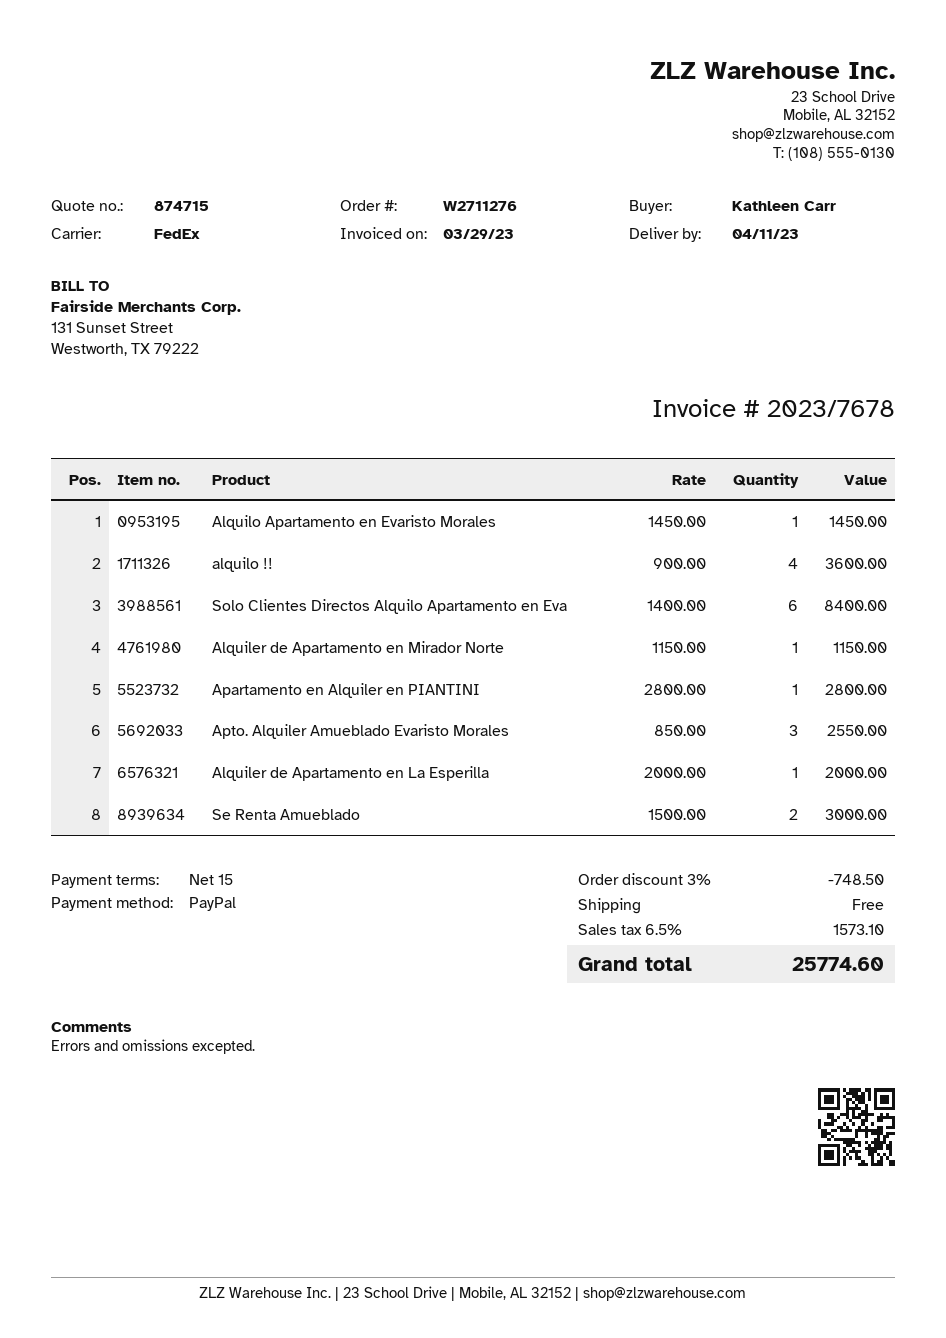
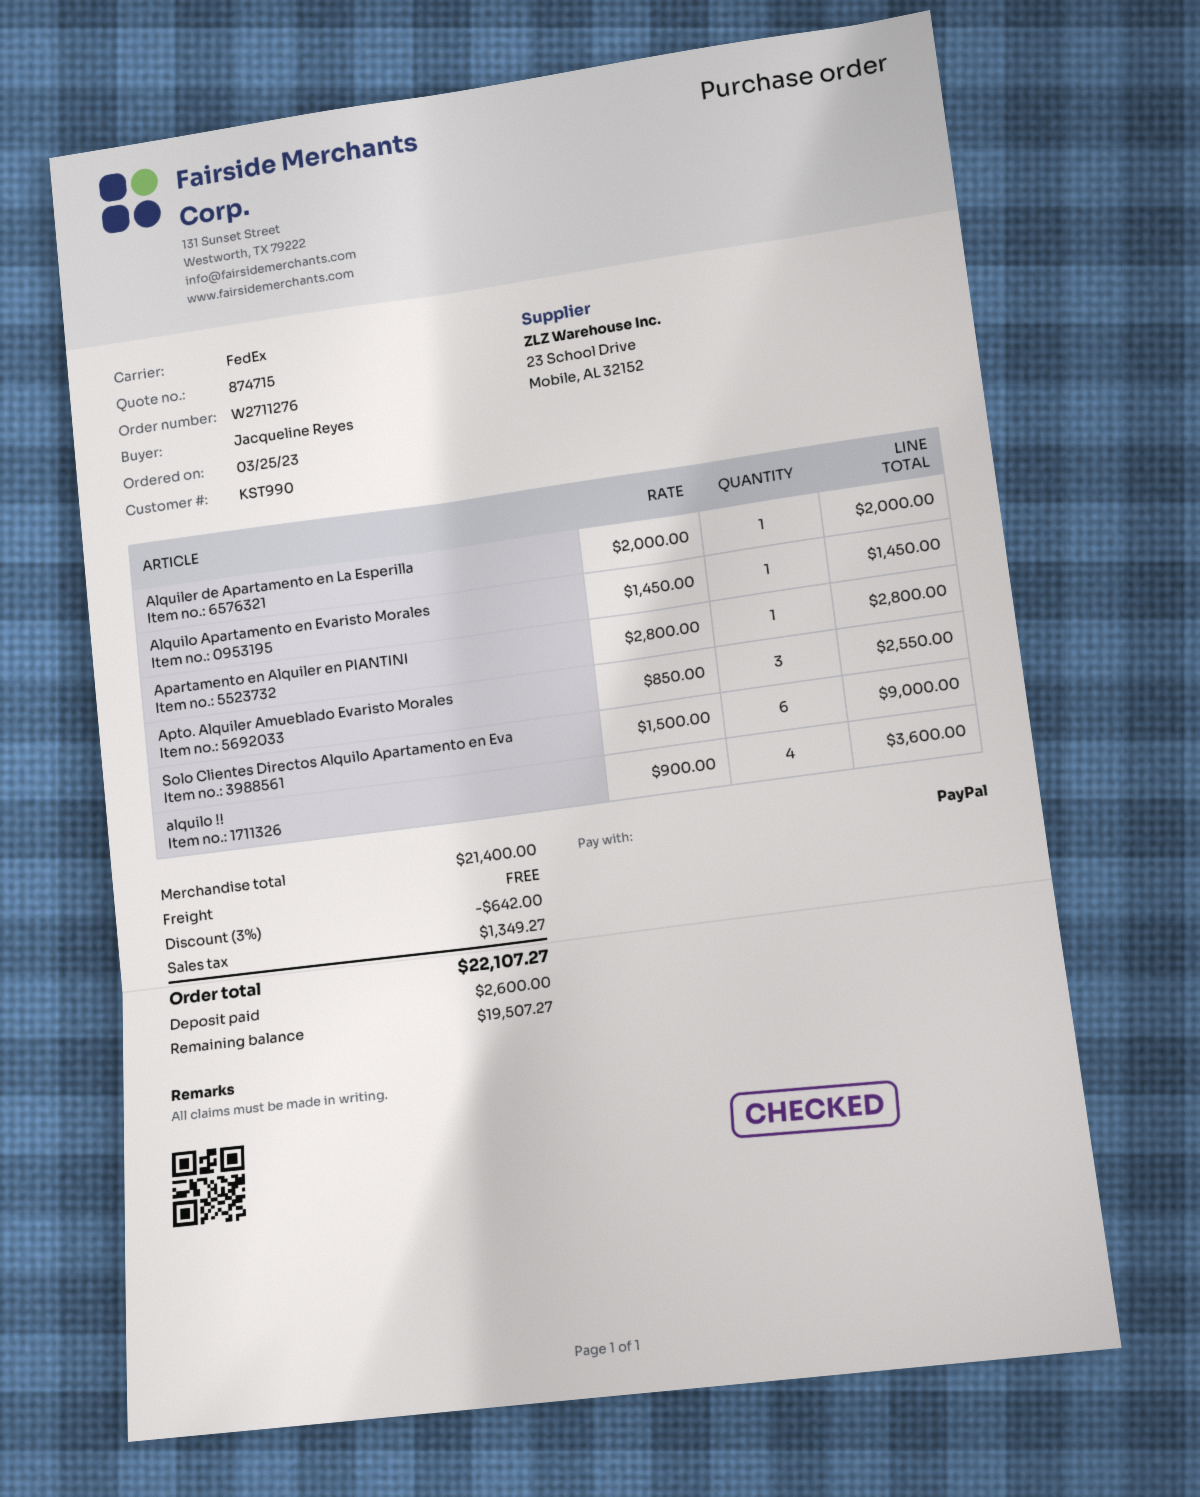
ordered by: Kathleen Carr -> Jacqueline Reyes
Solo Clientes Directos Alquilo Apartamento en Eva: 6 x 1400.00 = 8400.00 -> 6 x 1500.00 = 9000.00
Alquiler de Apartamento en Mirador Norte: 1 x 1150.00 = 1150.00 -> none
Se Renta Amueblado: 2 x 1500.00 = 3000.00 -> none
discount: 3% = 748.50 -> 3% = 642.00
tax: 1573.10 -> 1349.27
total: 25774.60 -> 22107.27

